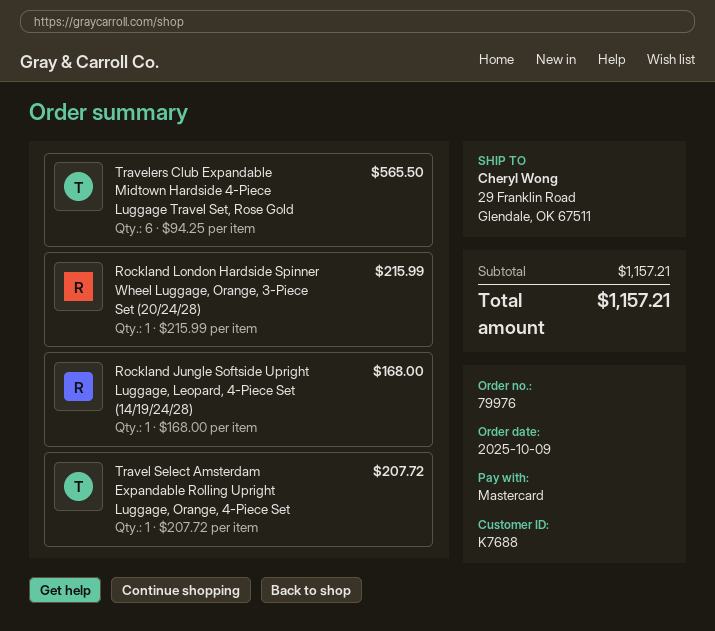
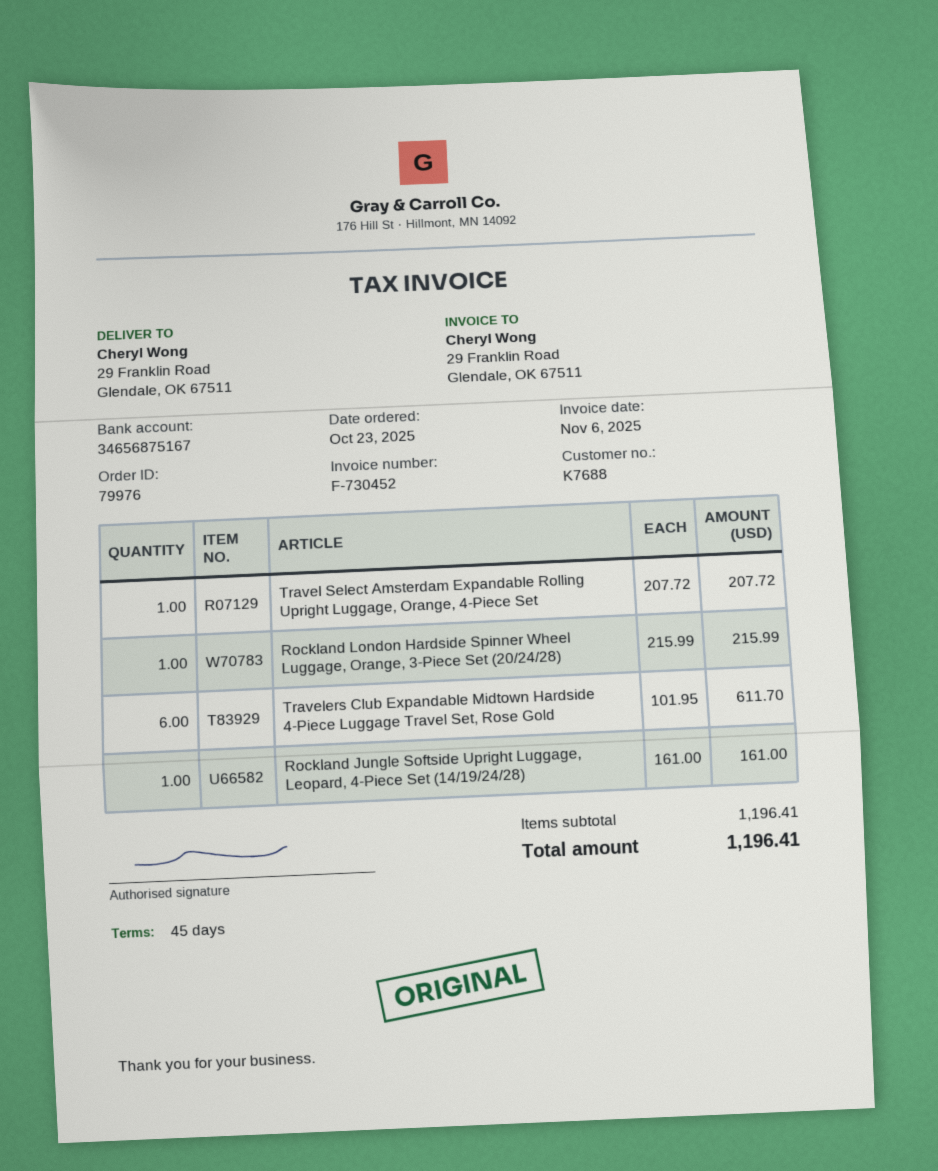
order date: 2025-10-09 -> 2025-10-23
Travelers Club Expandable Midtown Hardside 4-Piece Luggage Travel Set, Rose Gold: 6 x 94.25 = 565.50 -> 6 x 101.95 = 611.70
Rockland Jungle Softside Upright Luggage, Leopard, 4-Piece Set (14/19/24/28): 1 x 168.00 = 168.00 -> 1 x 161.00 = 161.00
subtotal: 1157.21 -> 1196.41
total: 1157.21 -> 1196.41

